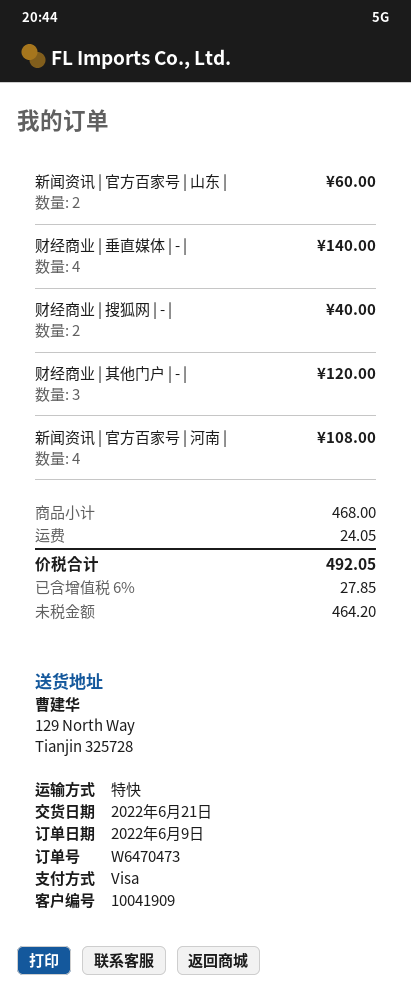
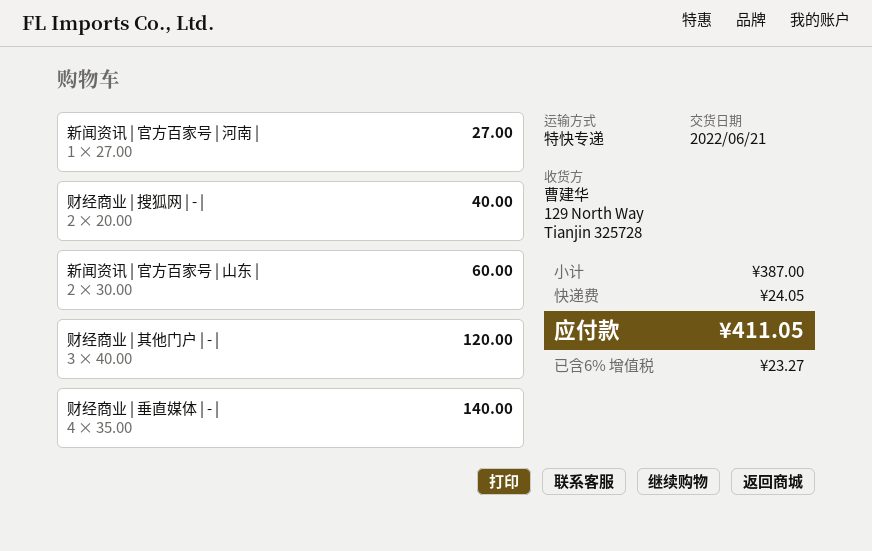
新闻资讯 | 官方百家号 | 河南 |: 4 for 108.00 -> 1 for 27.00
subtotal: 468.00 -> 387.00
tax: 6% = 27.85 -> 6% = 23.27
total: 492.05 -> 411.05

